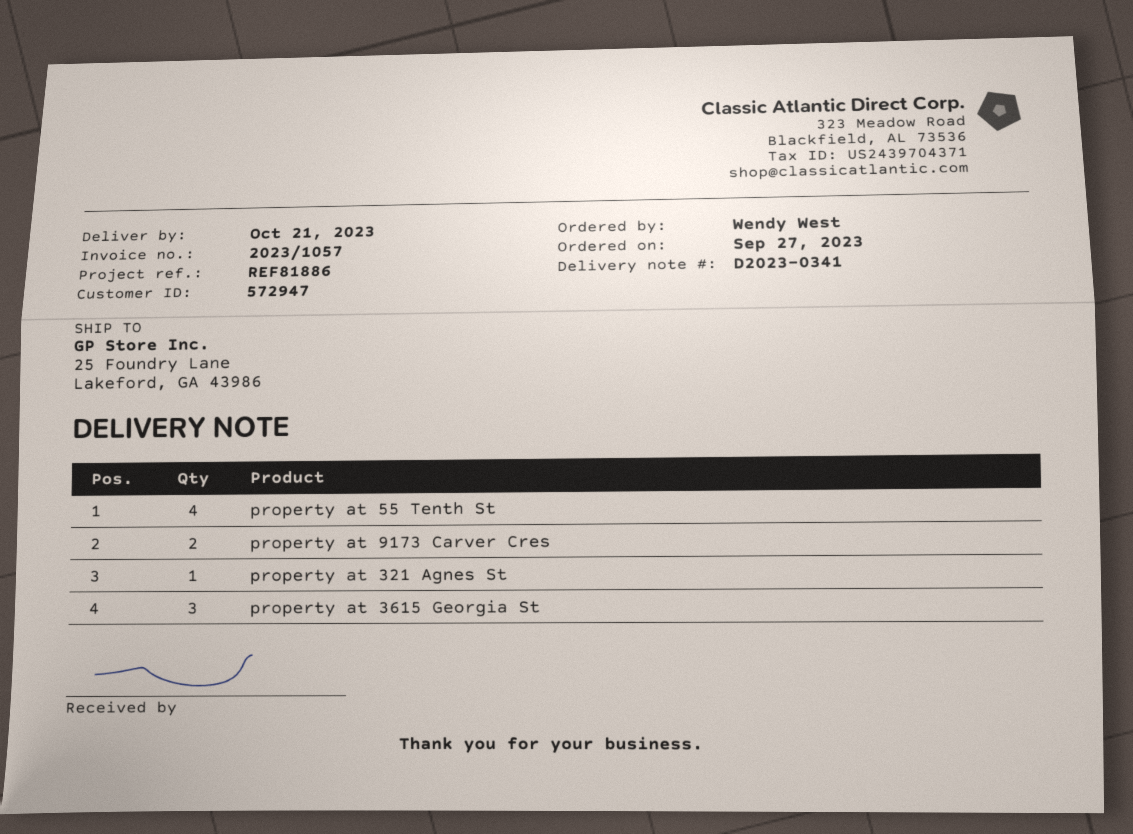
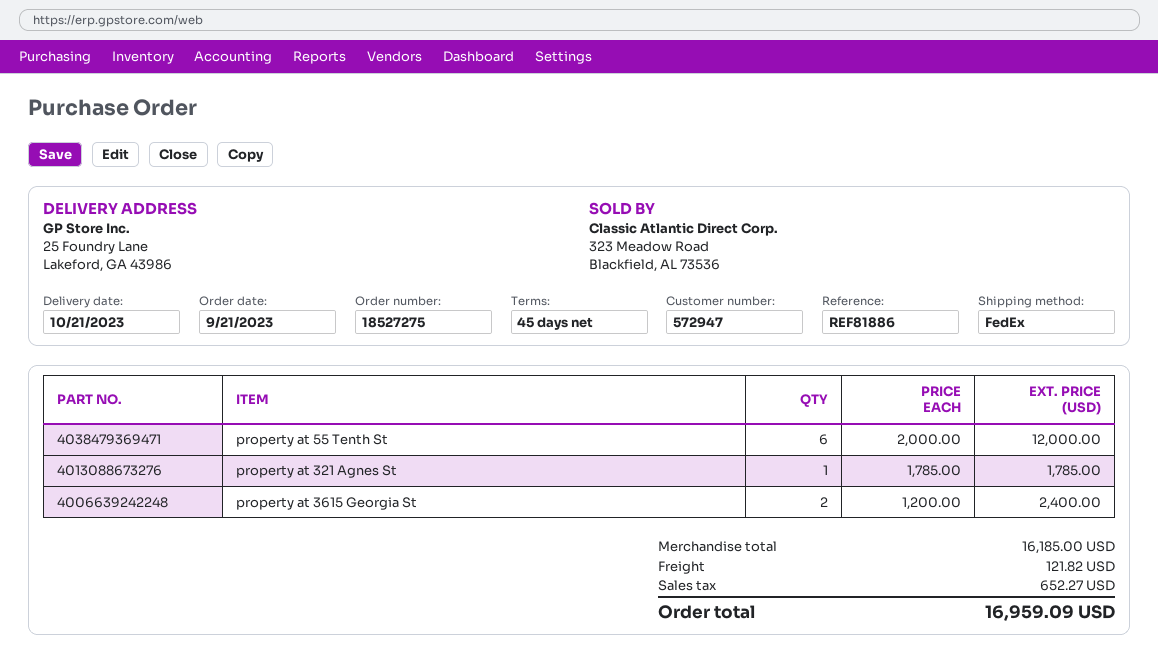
order date: 2023-09-27 -> 2023-09-21
property at 55 Tenth St: 4 -> 6
property at 9173 Carver Cres: 2 -> none
property at 3615 Georgia St: 3 -> 2

